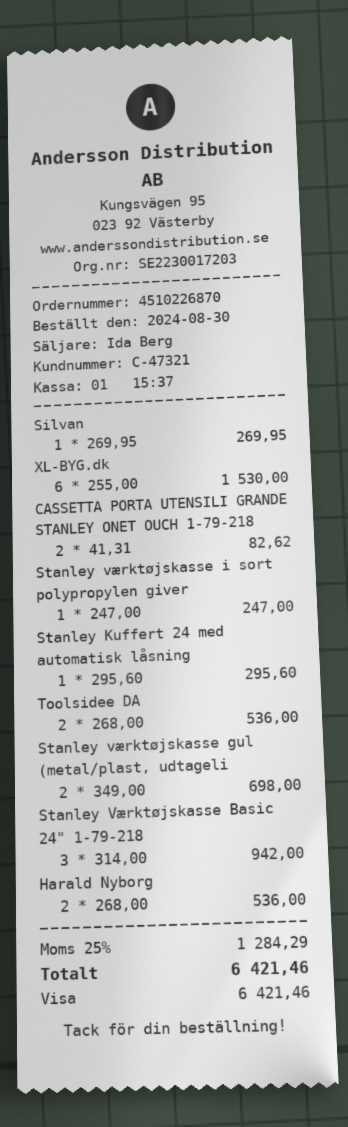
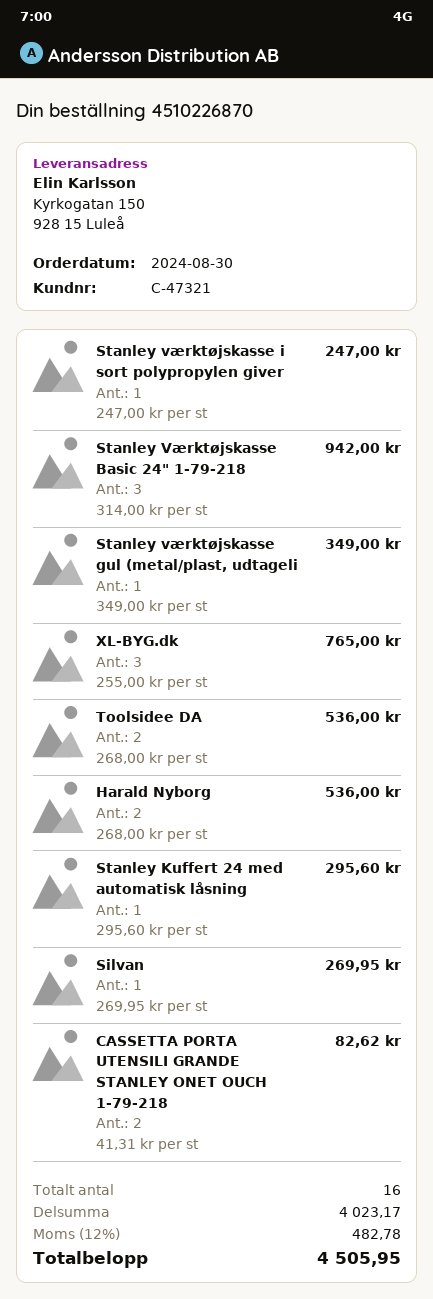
XL-BYG.dk: 6 x 255.00 = 1530.00 -> 3 x 255.00 = 765.00
Stanley værktøjskasse gul (metal/plast, udtageli: 2 x 349.00 = 698.00 -> 1 x 349.00 = 349.00
tax: 25% = 1284.29 -> 12% = 482.78
total: 6421.46 -> 4505.95

